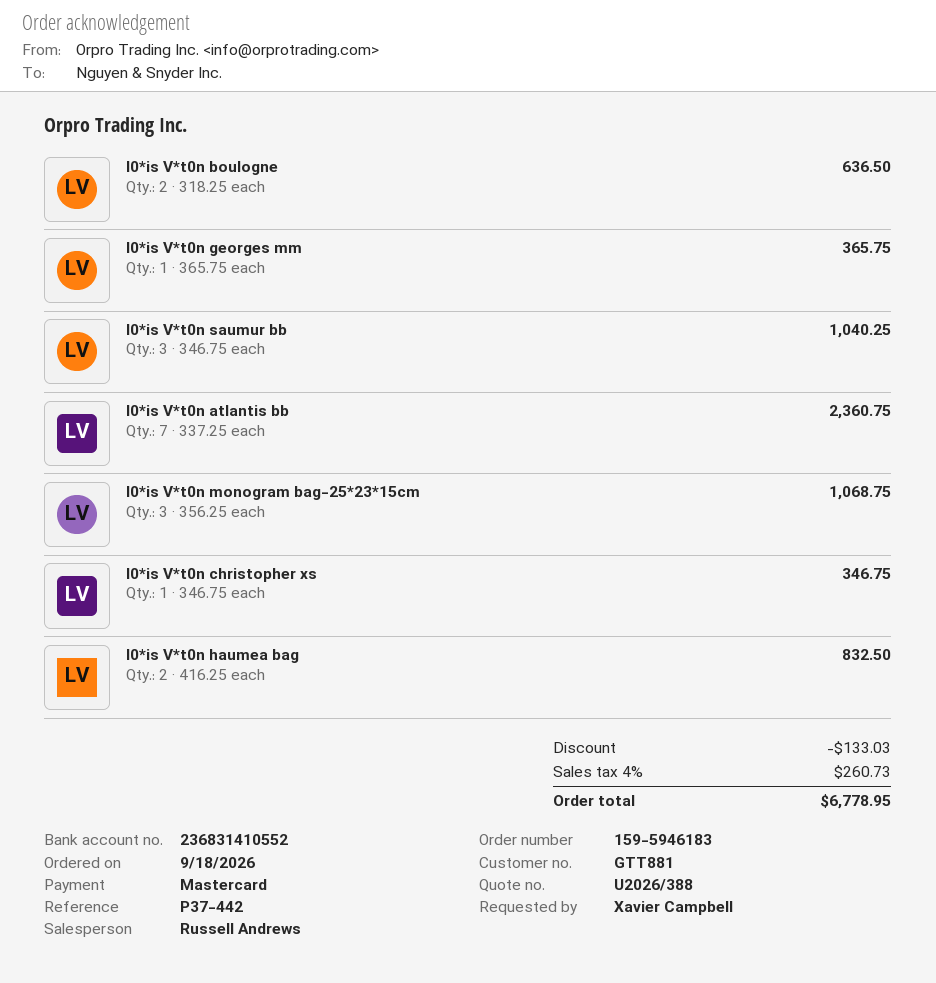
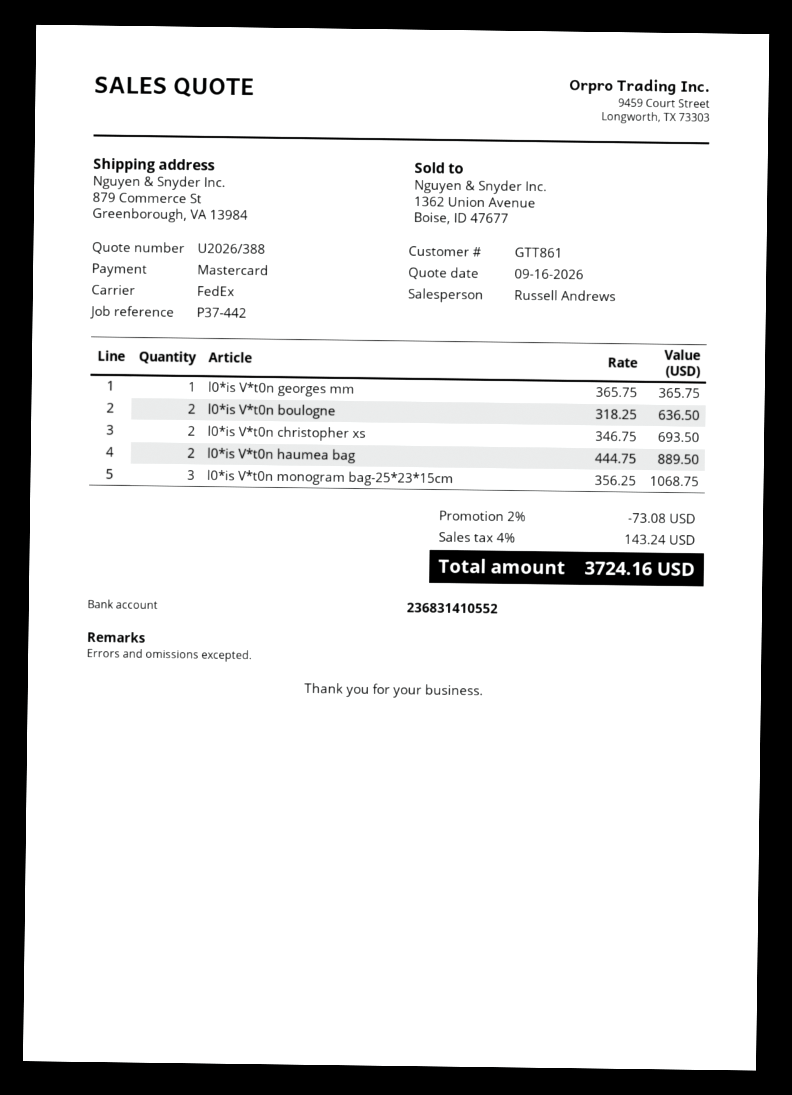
customer number: GTT881 -> GTT861
l0*is V*t0n saumur bb: 3 x 346.75 = 1040.25 -> none
l0*is V*t0n atlantis bb: 7 x 337.25 = 2360.75 -> none
l0*is V*t0n christopher xs: 1 x 346.75 = 346.75 -> 2 x 346.75 = 693.50
l0*is V*t0n haumea bag: 2 x 416.25 = 832.50 -> 2 x 444.75 = 889.50
discount: 133.03 -> 73.08
tax: 4% = 260.73 -> 4% = 143.24
total: 6778.95 -> 3724.16

